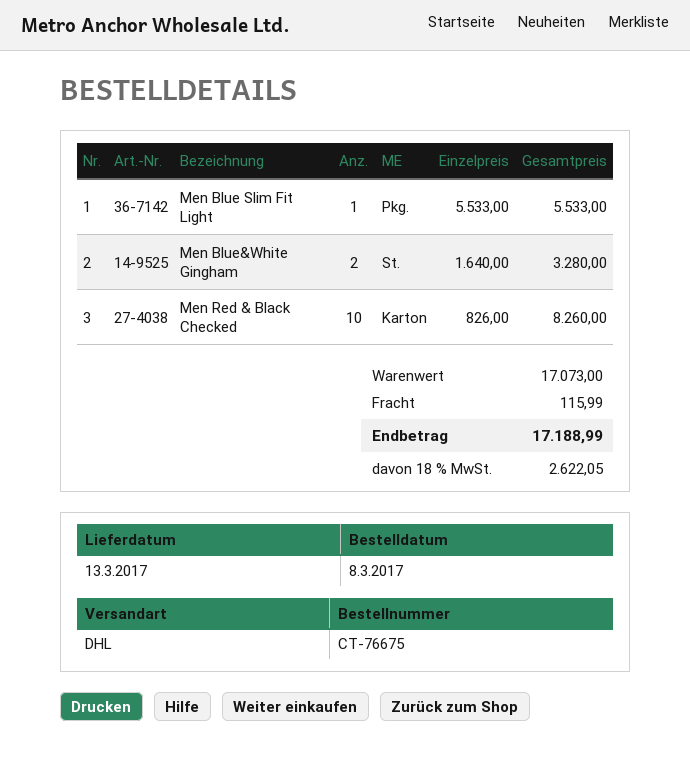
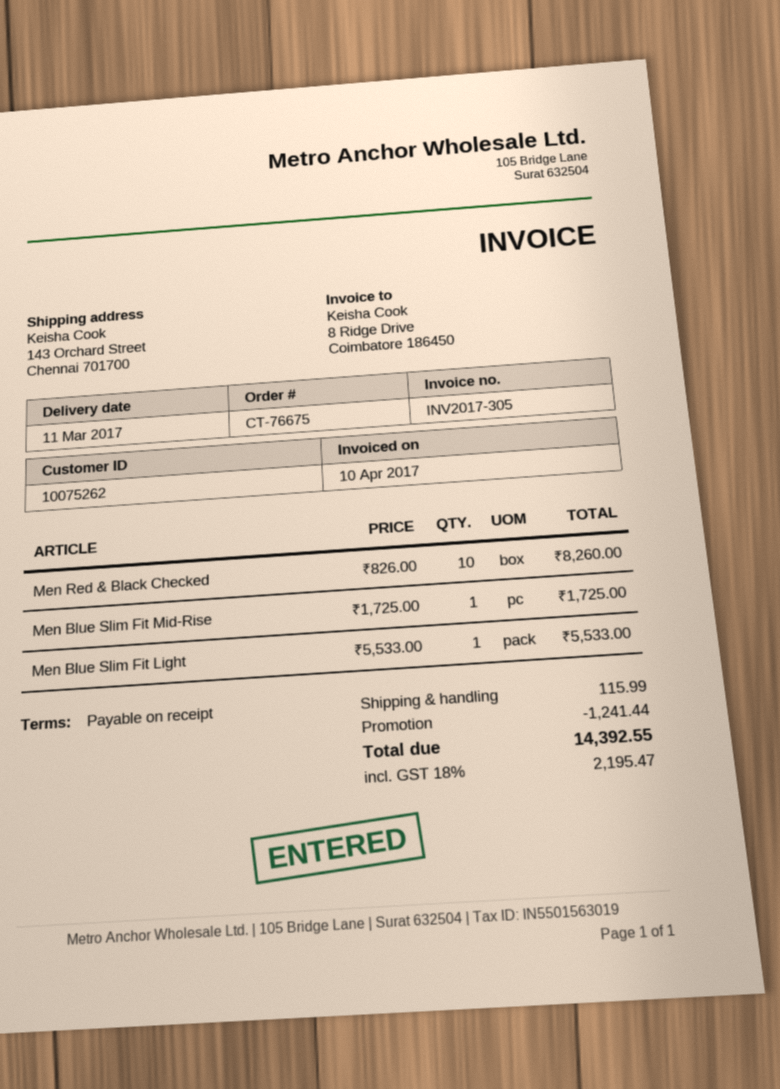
delivery date: 2017-03-13 -> 2017-03-11
Men Blue&White Gingham: 2 x 1640.00 = 3280.00 -> none
Men Blue Slim Fit Mid-Rise: none -> 1 x 1725.00 = 1725.00
discount: none -> 1241.44
tax: 18% = 2622.05 -> 18% = 2195.47
total: 17188.99 -> 14392.55

